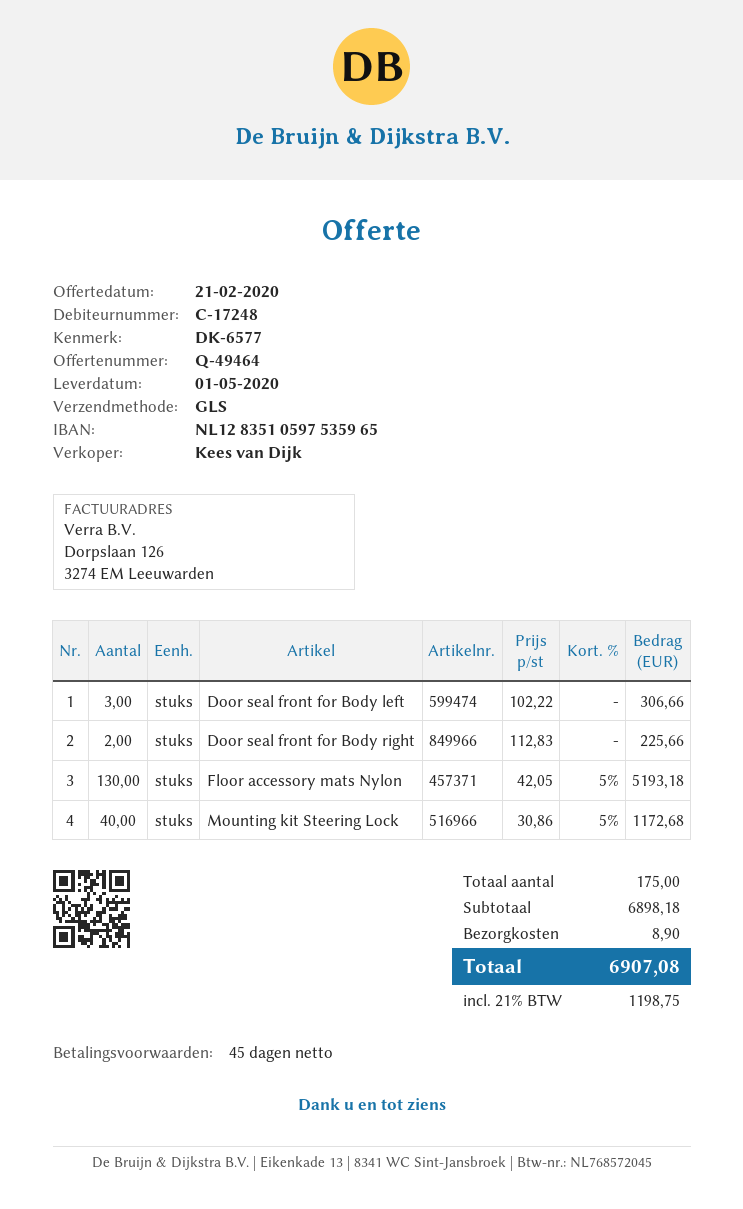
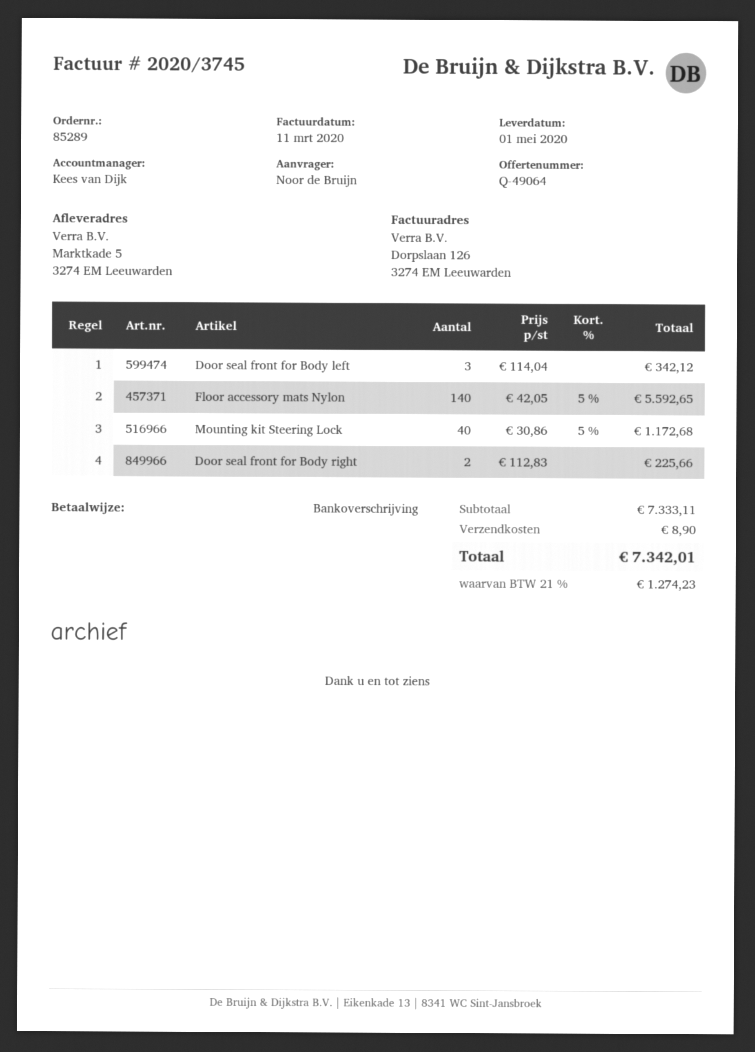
quote number: Q-49464 -> Q-49064
Door seal front for Body left: 3 x 102.22 = 306.66 -> 3 x 114.04 = 342.12
Floor accessory mats Nylon: 130 x 42.05 - 5% = 5193.18 -> 140 x 42.05 - 5% = 5592.65
subtotal: 6898.18 -> 7333.11
tax: 21% = 1198.75 -> 21% = 1274.23
total: 6907.08 -> 7342.01

